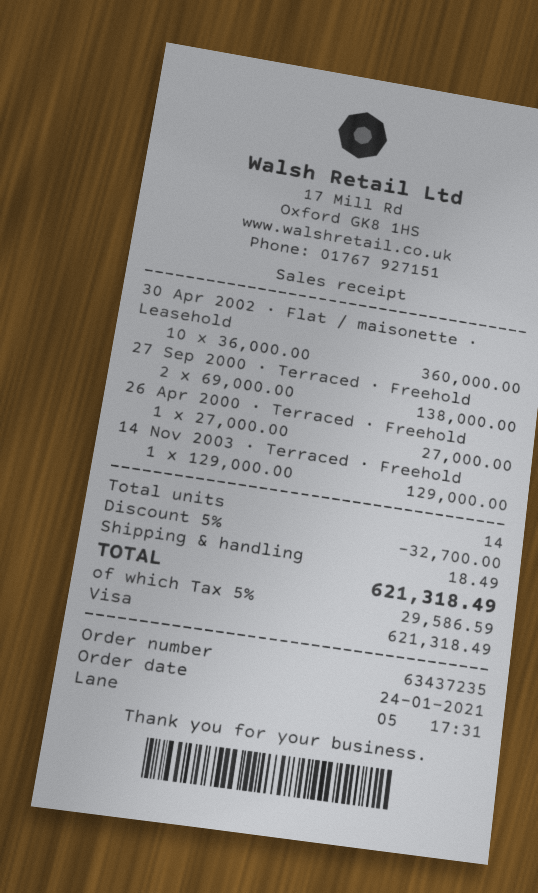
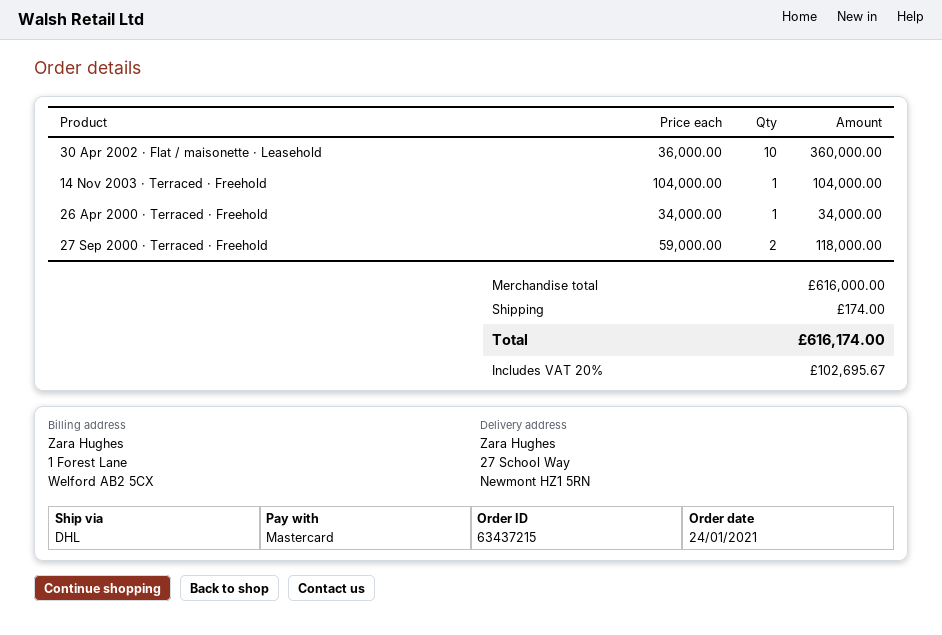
order number: 63437235 -> 63437215
payment method: Visa -> Mastercard
27 Sep 2000 · Terraced · Freehold: 2 x 69000.00 = 138000.00 -> 2 x 59000.00 = 118000.00
26 Apr 2000 · Terraced · Freehold: 1 x 27000.00 = 27000.00 -> 1 x 34000.00 = 34000.00
14 Nov 2003 · Terraced · Freehold: 1 x 129000.00 = 129000.00 -> 1 x 104000.00 = 104000.00
discount: 5% = 32700.00 -> none
shipping: 18.49 -> 174.00
tax: 5% = 29586.59 -> 20% = 102695.67
total: 621318.49 -> 616174.00

